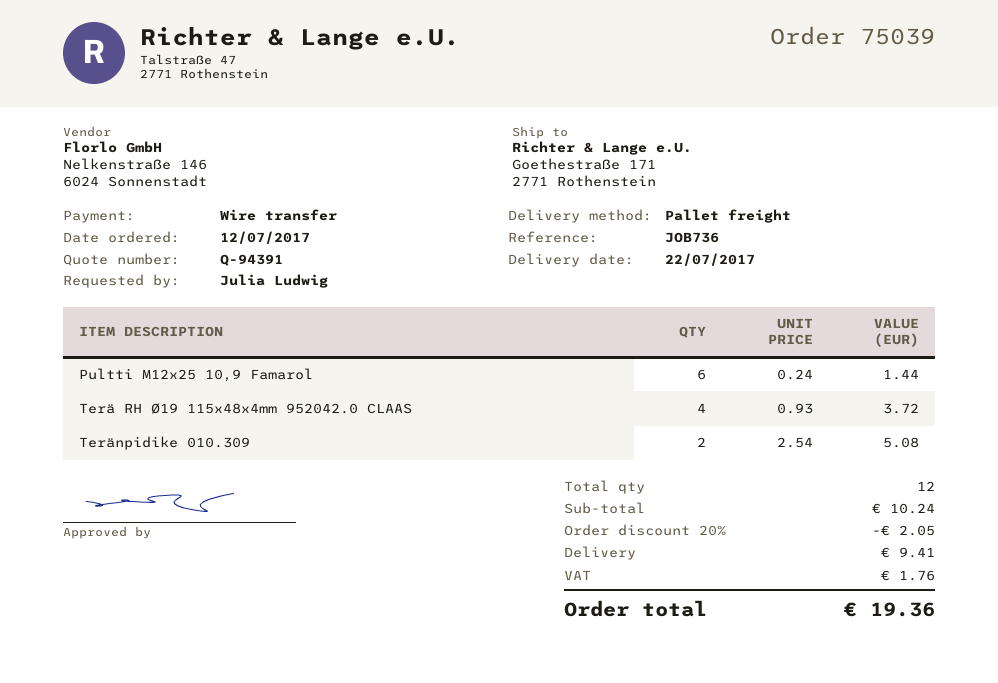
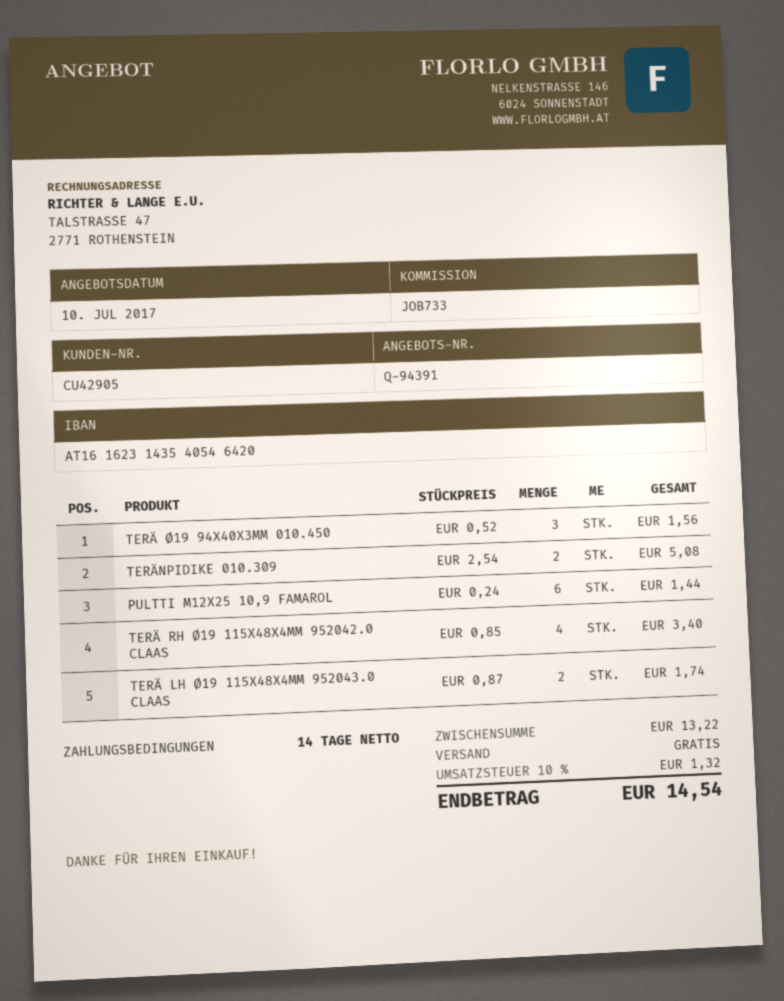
reference: JOB736 -> JOB733
Terä RH Ø19 115x48x4mm 952042.0 CLAAS: 4 x 0.93 = 3.72 -> 4 x 0.85 = 3.40
TERÄ Ø19 94X40X3MM 010.450: none -> 3 x 0.52 = 1.56
TERÄ LH Ø19 115X48X4MM 952043.0 CLAAS: none -> 2 x 0.87 = 1.74
subtotal: 10.24 -> 13.22
discount: 20% = 2.05 -> none
shipping: 9.41 -> 0.00
tax: 1.76 -> 1.32
total: 19.36 -> 14.54

